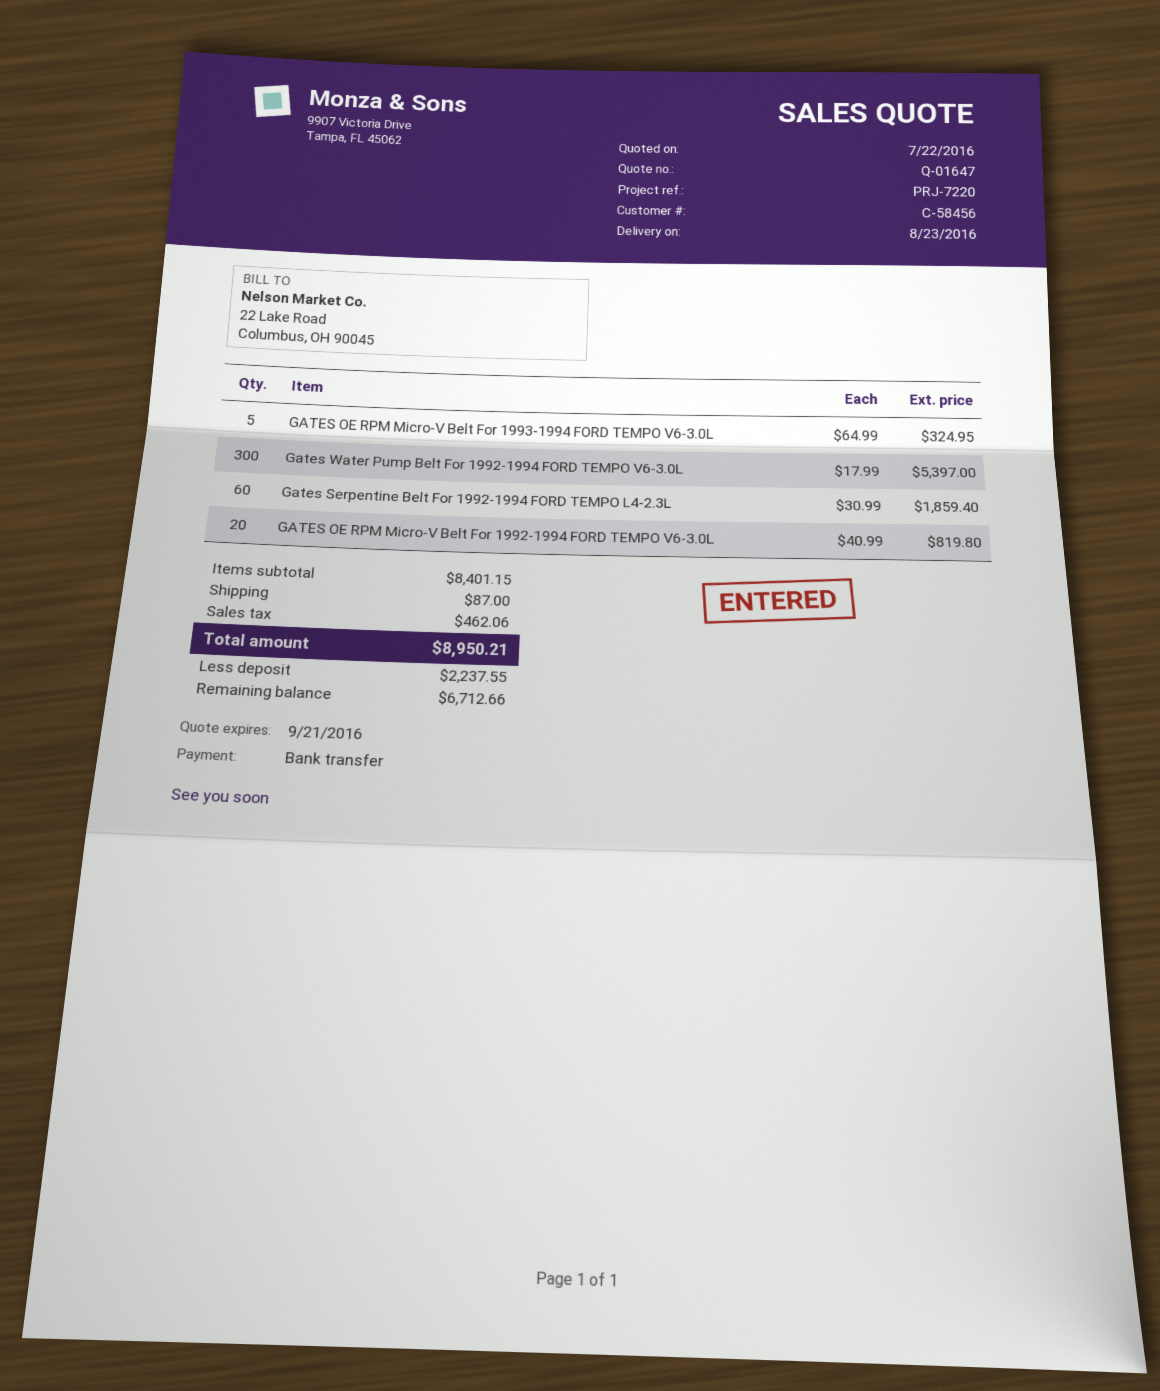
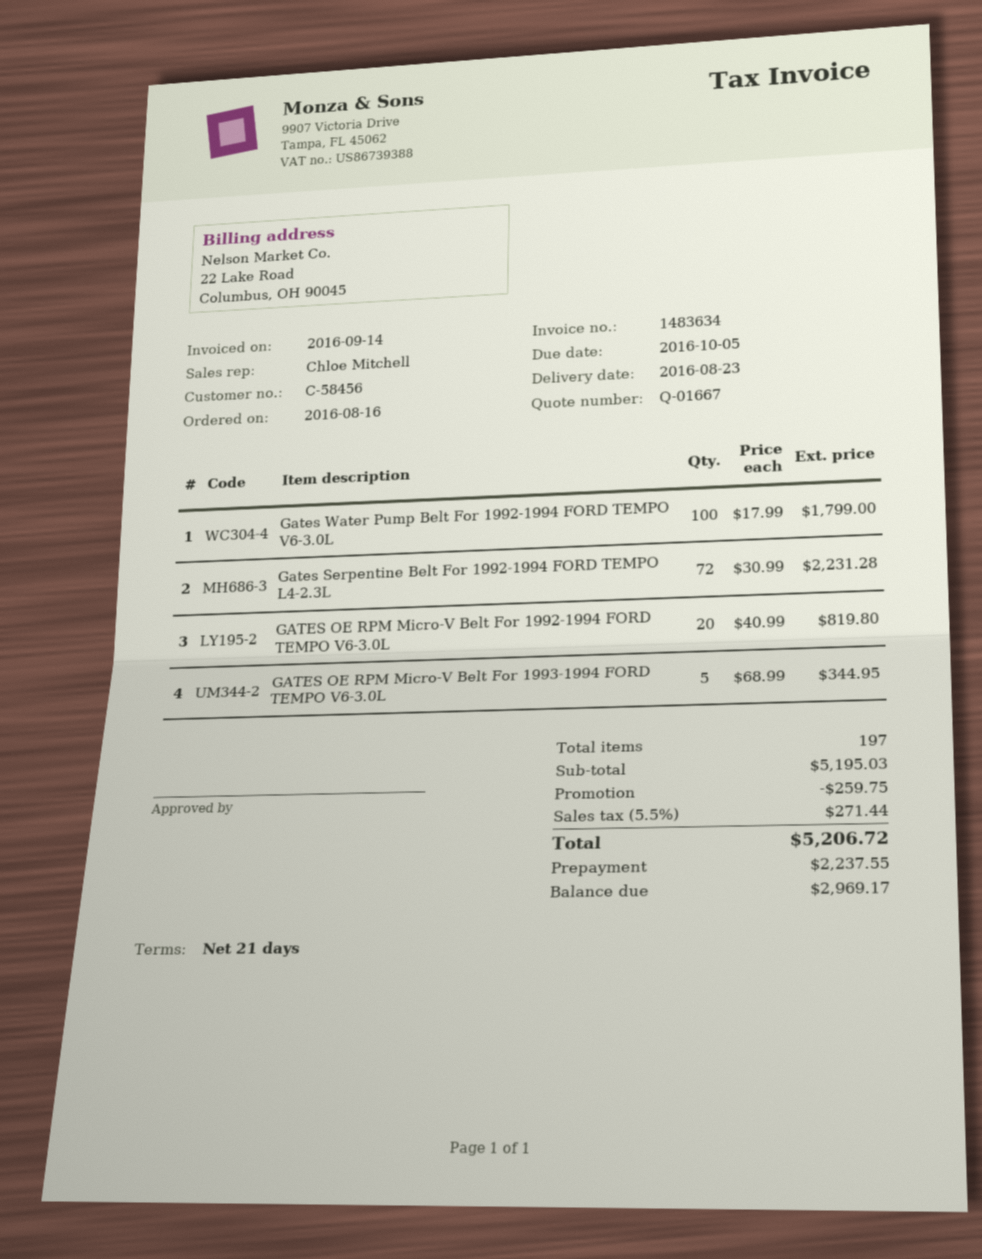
quote number: Q-01647 -> Q-01667
GATES OE RPM Micro-V Belt For 1993-1994 FORD TEMPO V6-3.0L: 5 x 64.99 = 324.95 -> 5 x 68.99 = 344.95
Gates Water Pump Belt For 1992-1994 FORD TEMPO V6-3.0L: 300 x 17.99 = 5397.00 -> 100 x 17.99 = 1799.00
Gates Serpentine Belt For 1992-1994 FORD TEMPO L4-2.3L: 60 x 30.99 = 1859.40 -> 72 x 30.99 = 2231.28
subtotal: 8401.15 -> 5195.03
discount: none -> 259.75
shipping: 87.00 -> none
tax: 462.06 -> 271.44
total: 8950.21 -> 5206.72
balance: 6712.66 -> 2969.17

